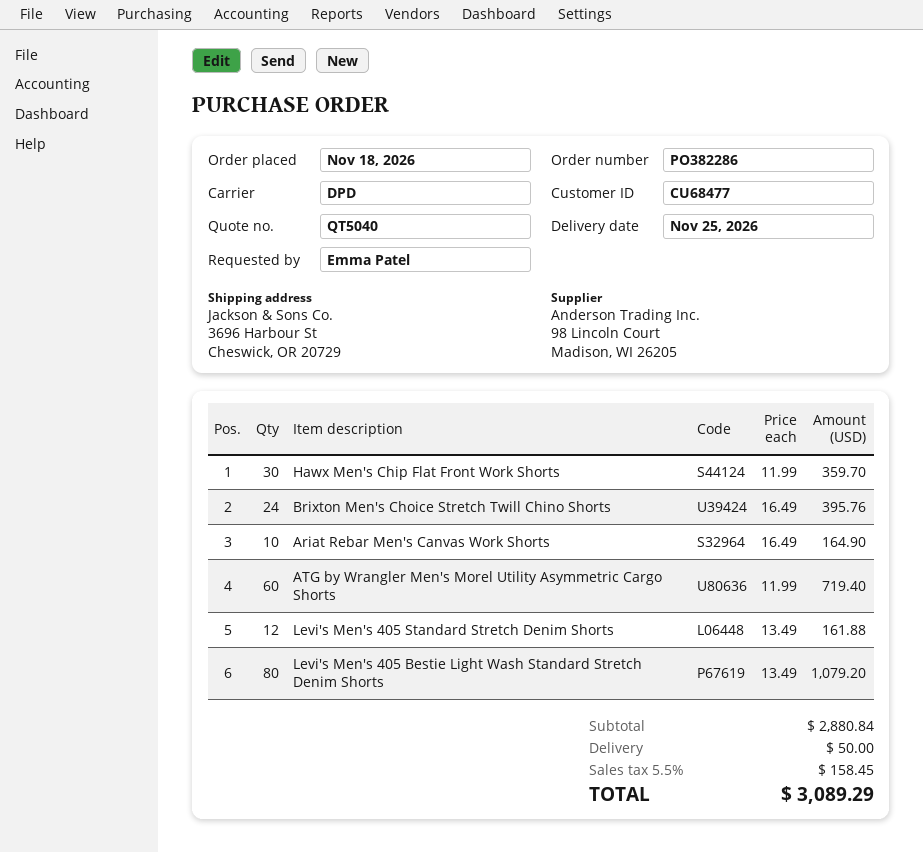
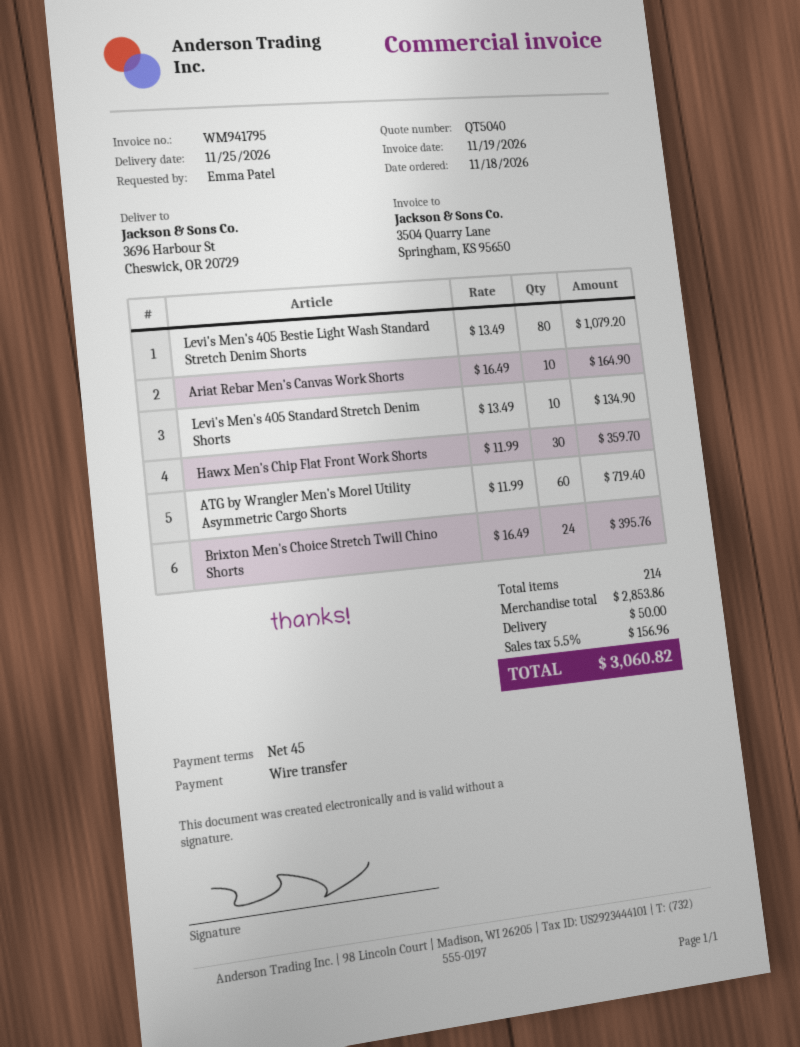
Levi's Men's 405 Standard Stretch Denim Shorts: 12 x 13.49 = 161.88 -> 10 x 13.49 = 134.90
subtotal: 2880.84 -> 2853.86
tax: 5.5% = 158.45 -> 5.5% = 156.96
total: 3089.29 -> 3060.82

